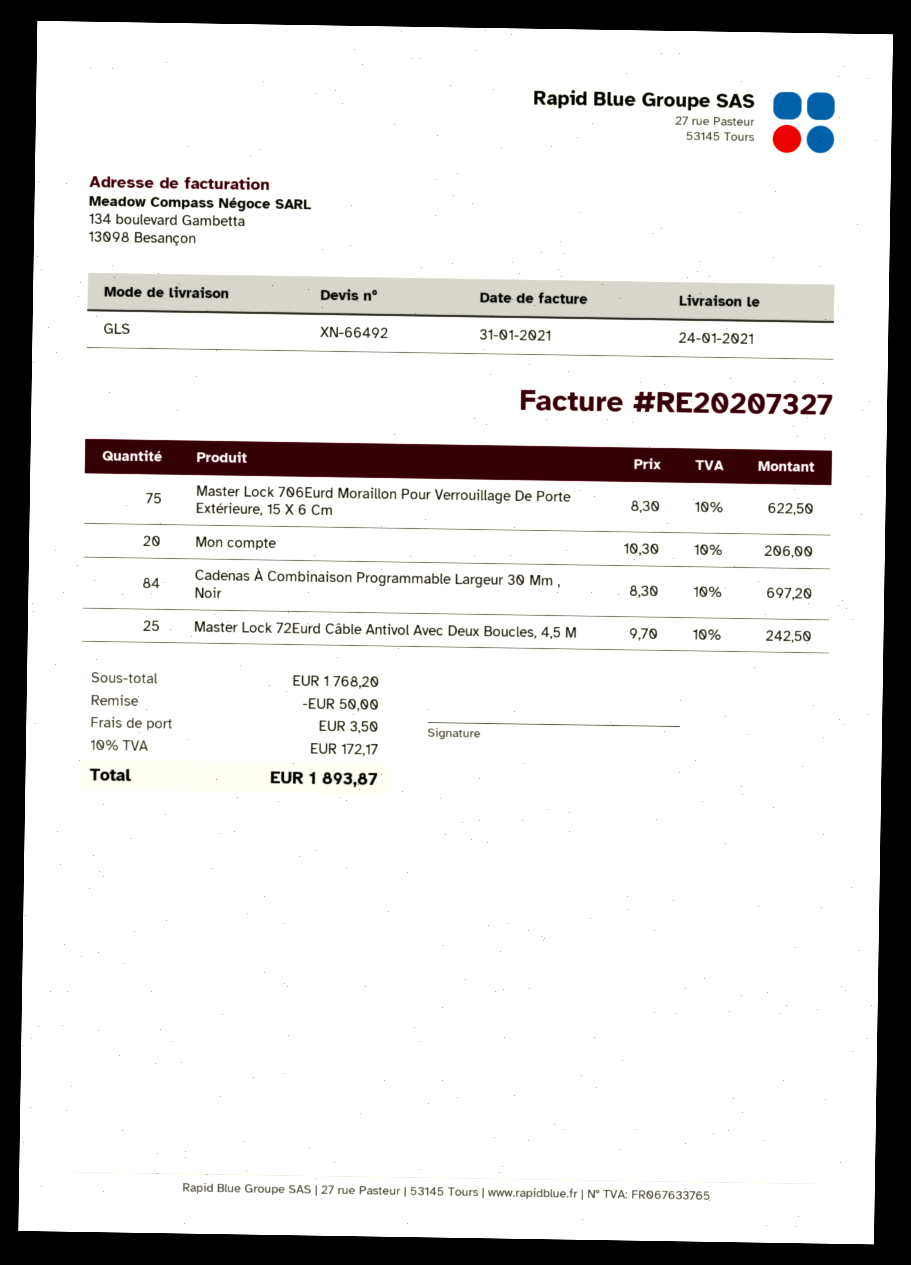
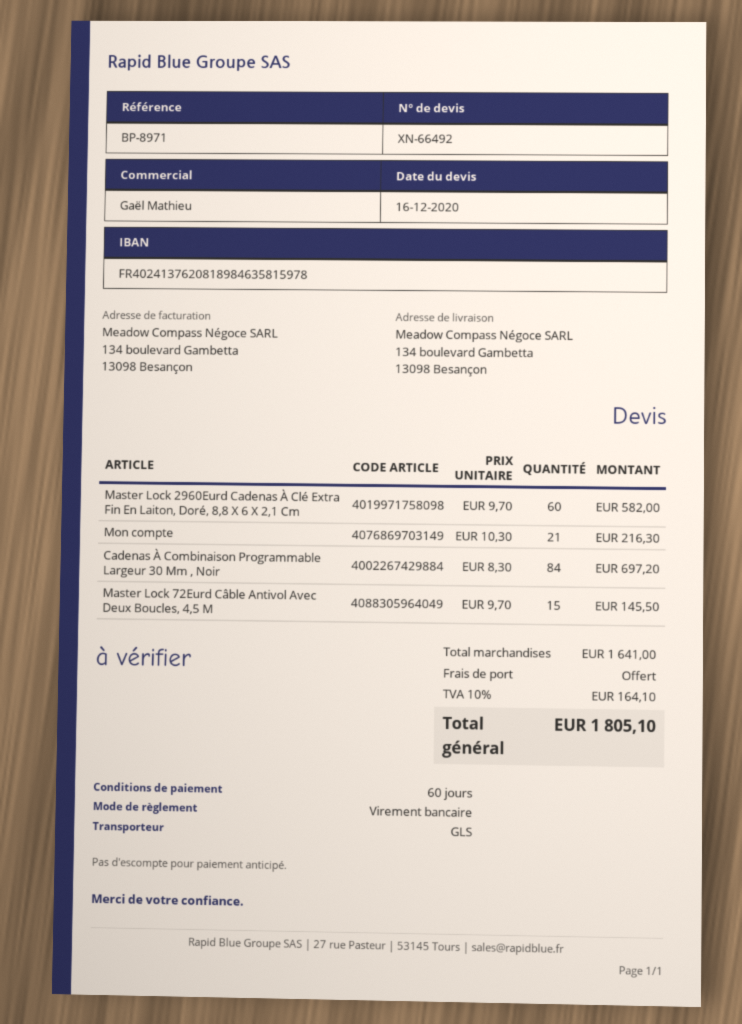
Master Lock 706Eurd Moraillon Pour Verrouillage De Porte Extérieure, 15 X 6 Cm: 75 x 8.30 = 622.50 -> none
Mon compte: 20 x 10.30 = 206.00 -> 21 x 10.30 = 216.30
Master Lock 72Eurd Câble Antivol Avec Deux Boucles, 4,5 M: 25 x 9.70 = 242.50 -> 15 x 9.70 = 145.50
Master Lock 2960Eurd Cadenas À Clé Extra Fin En Laiton, Doré, 8,8 X 6 X 2,1 Cm: none -> 60 x 9.70 = 582.00
subtotal: 1768.20 -> 1641.00
discount: 50.00 -> none
shipping: 3.50 -> 0.00
tax: 10% = 172.17 -> 10% = 164.10
total: 1893.87 -> 1805.10

